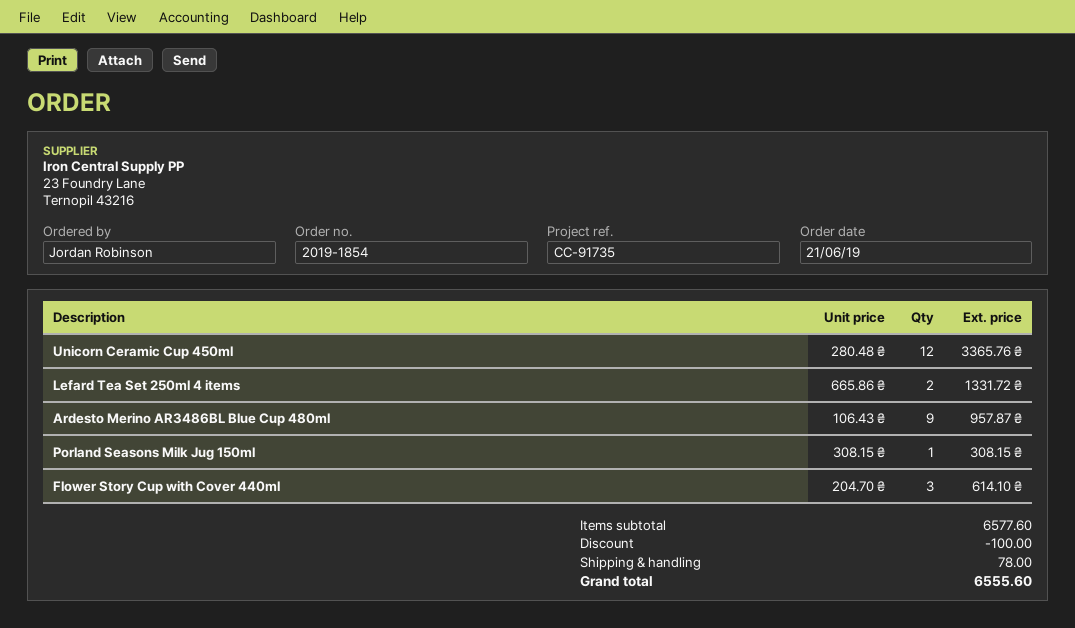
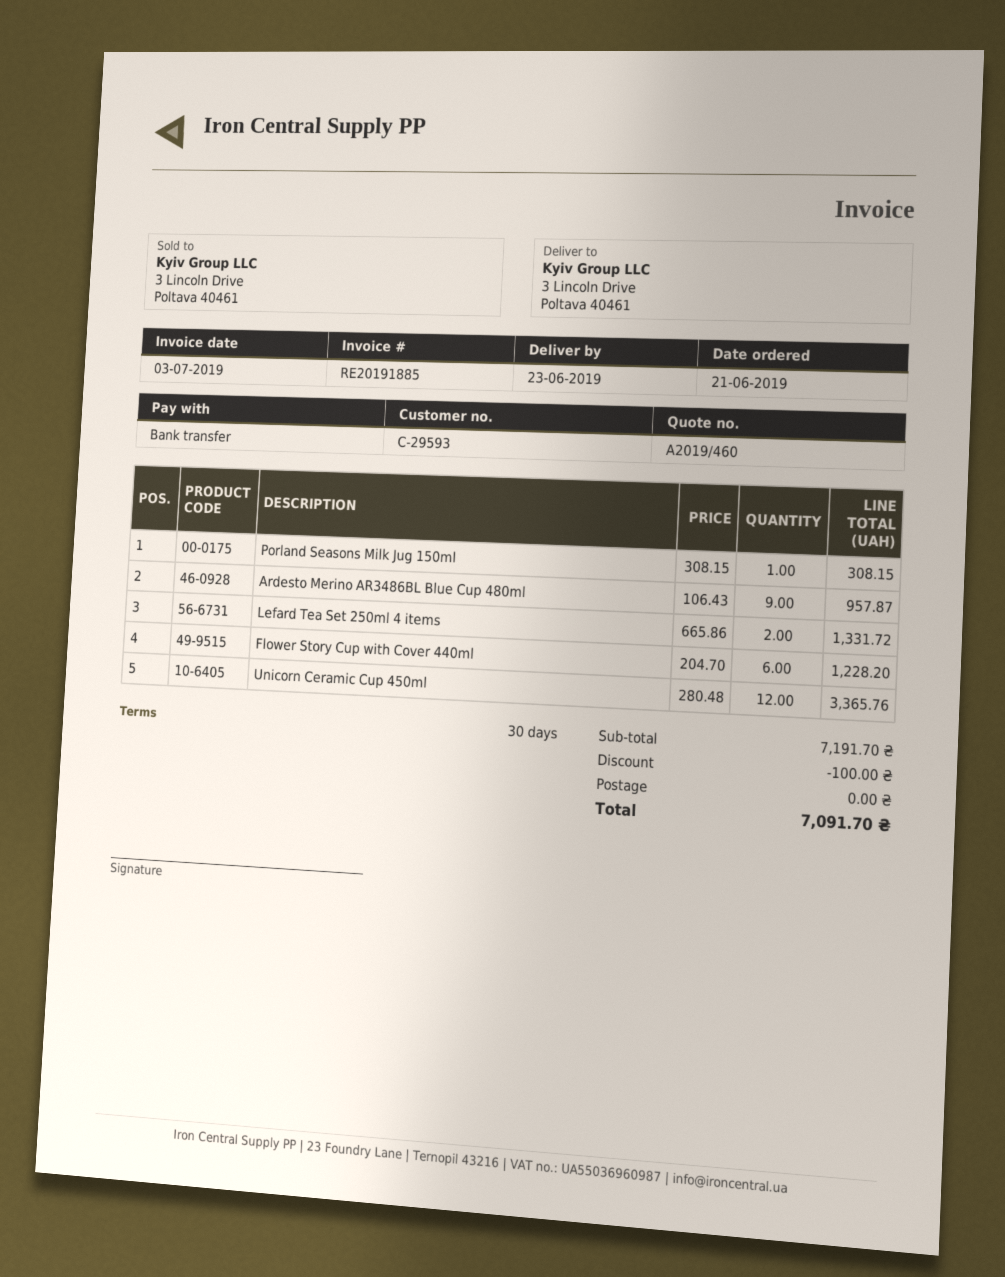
Flower Story Cup with Cover 440ml: 3 x 204.70 = 614.10 -> 6 x 204.70 = 1228.20
subtotal: 6577.60 -> 7191.70
shipping: 78.00 -> 0.00
total: 6555.60 -> 7091.70

